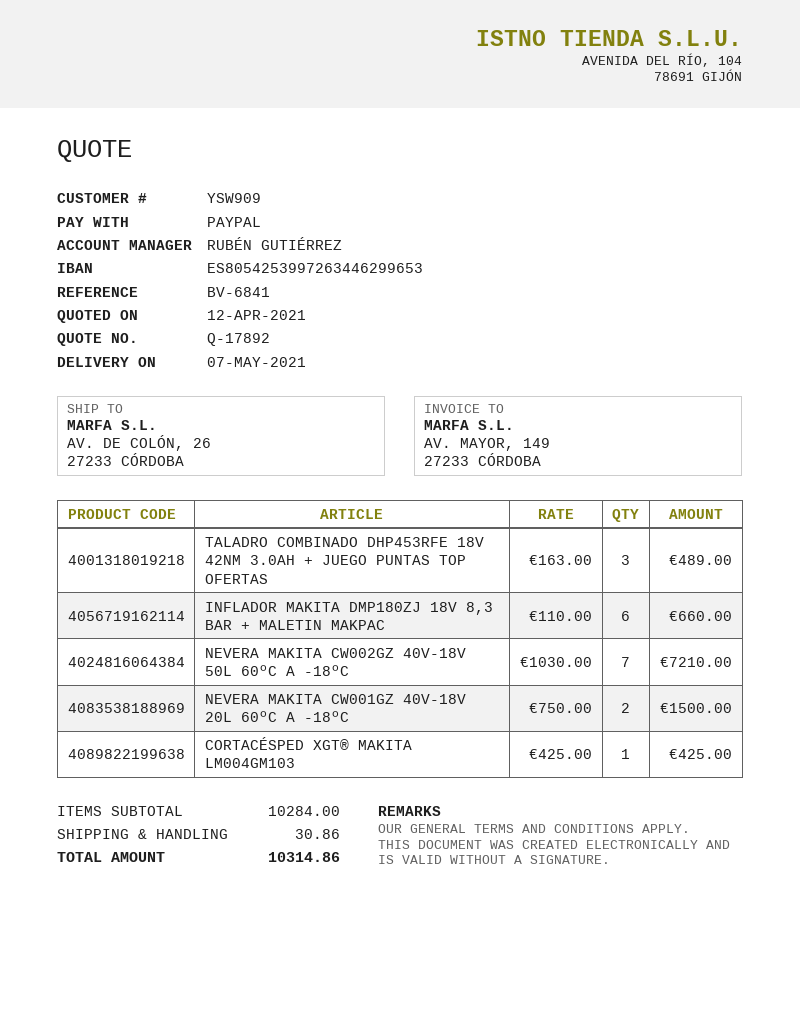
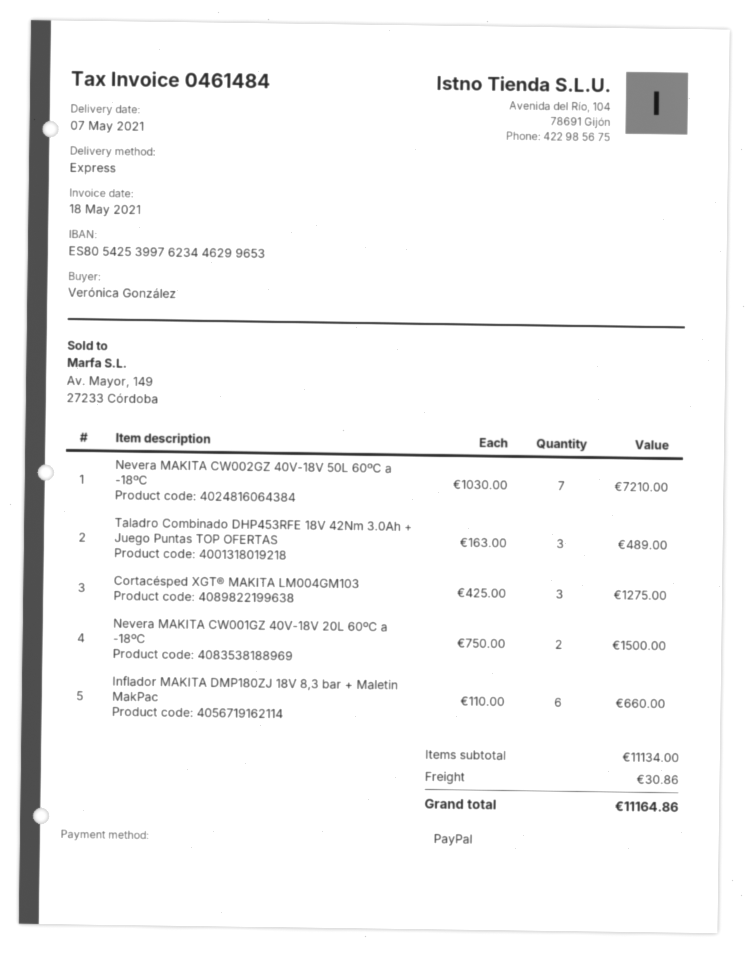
bank account: ES8054253997263446299653 -> ES8054253997623446299653
CORTACÉSPED XGT® MAKITA LM004GM103: 1 x 425.00 = 425.00 -> 3 x 425.00 = 1275.00
subtotal: 10284.00 -> 11134.00
total: 10314.86 -> 11164.86

